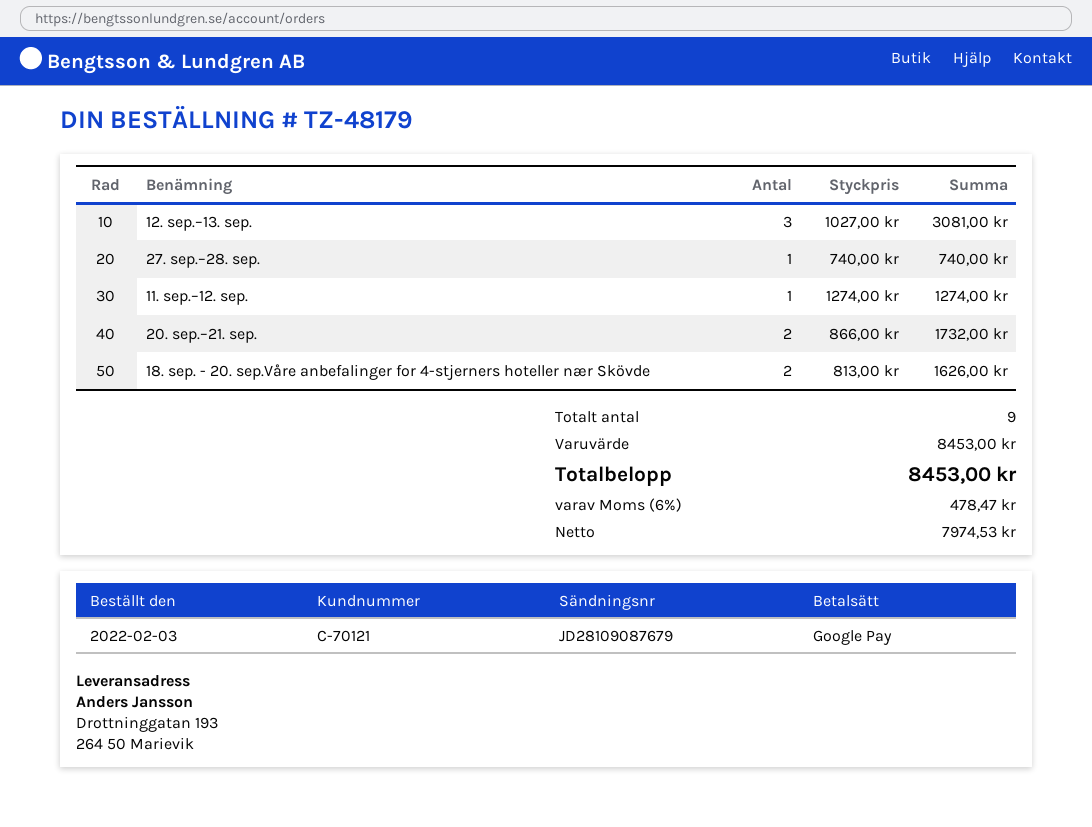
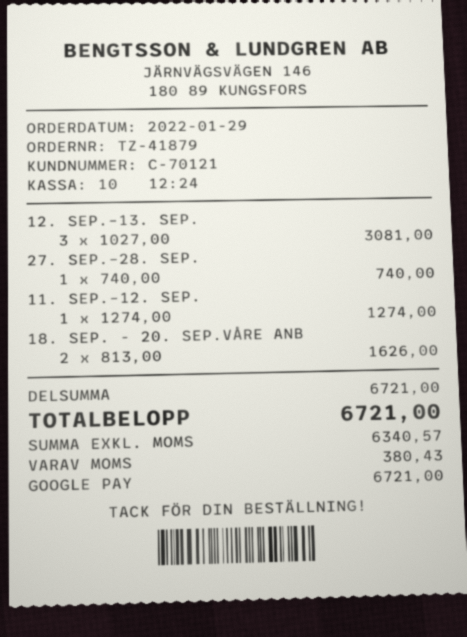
order number: TZ-48179 -> TZ-41879
order date: 2022-02-03 -> 2022-01-29
20. sep.–21. sep.: 2 x 866.00 = 1732.00 -> none
subtotal: 8453.00 -> 6721.00
net: 7974.53 -> 6340.57
tax: 478.47 -> 380.43
total: 8453.00 -> 6721.00

